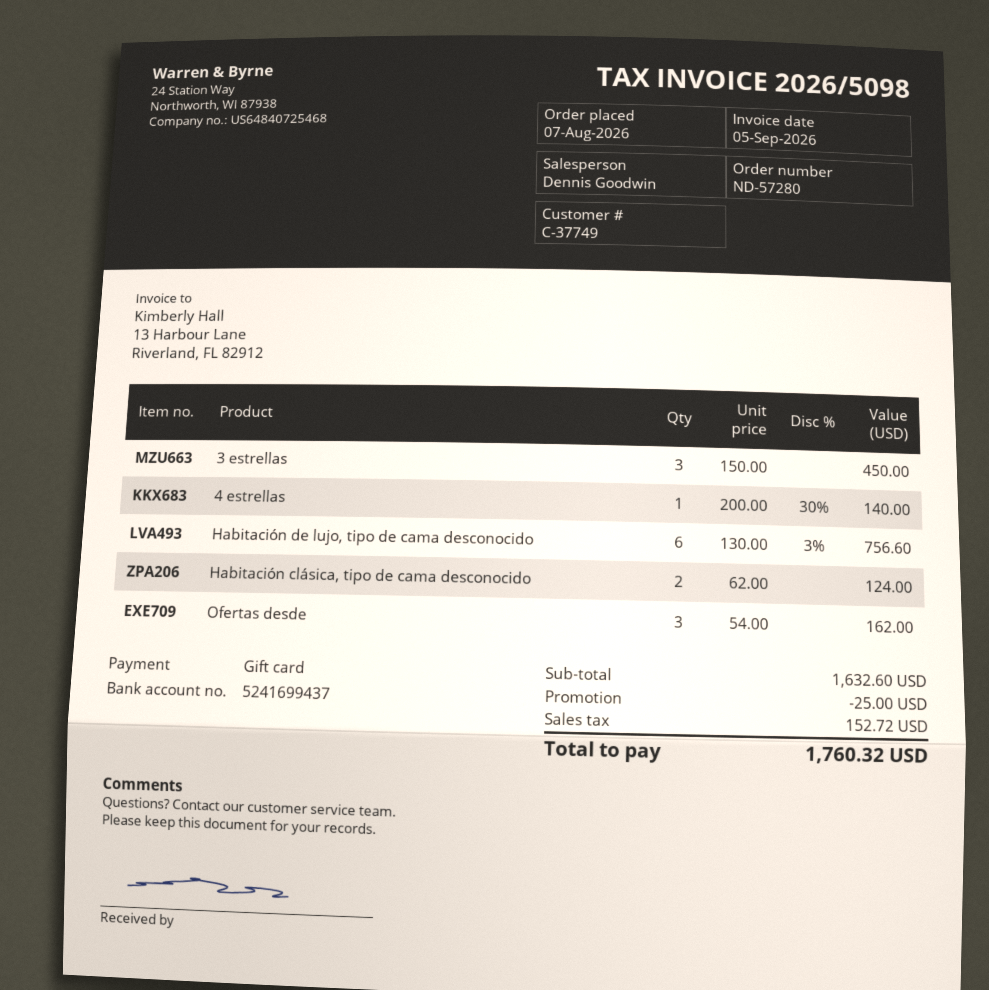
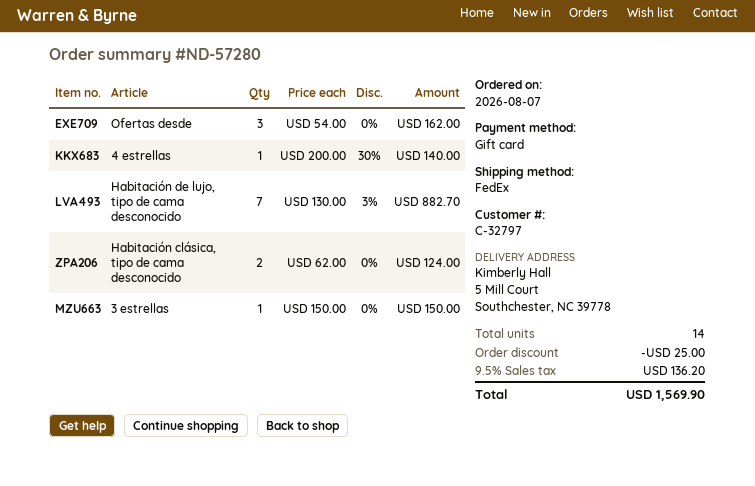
customer number: C-37749 -> C-32797
3 estrellas: 3 x 150.00 = 450.00 -> 1 x 150.00 = 150.00
Habitación de lujo, tipo de cama desconocido: 6 x 130.00 - 3% = 756.60 -> 7 x 130.00 - 3% = 882.70
tax: 152.72 -> 136.20
total: 1760.32 -> 1569.90

